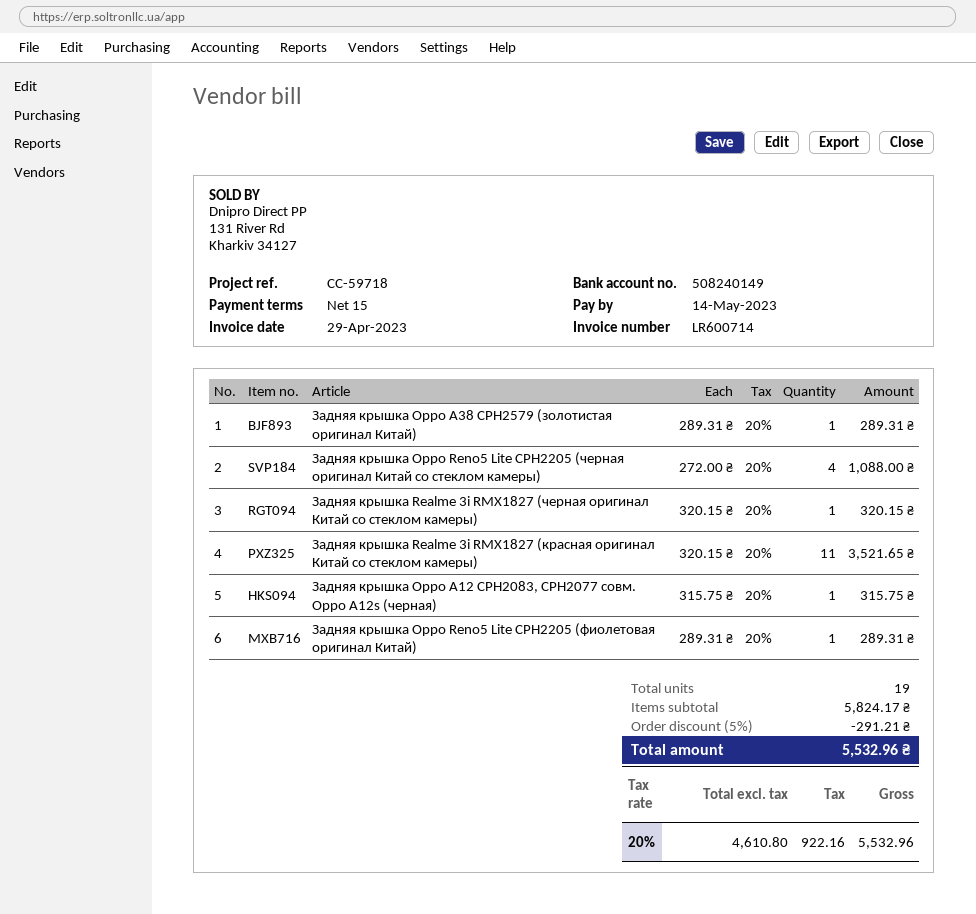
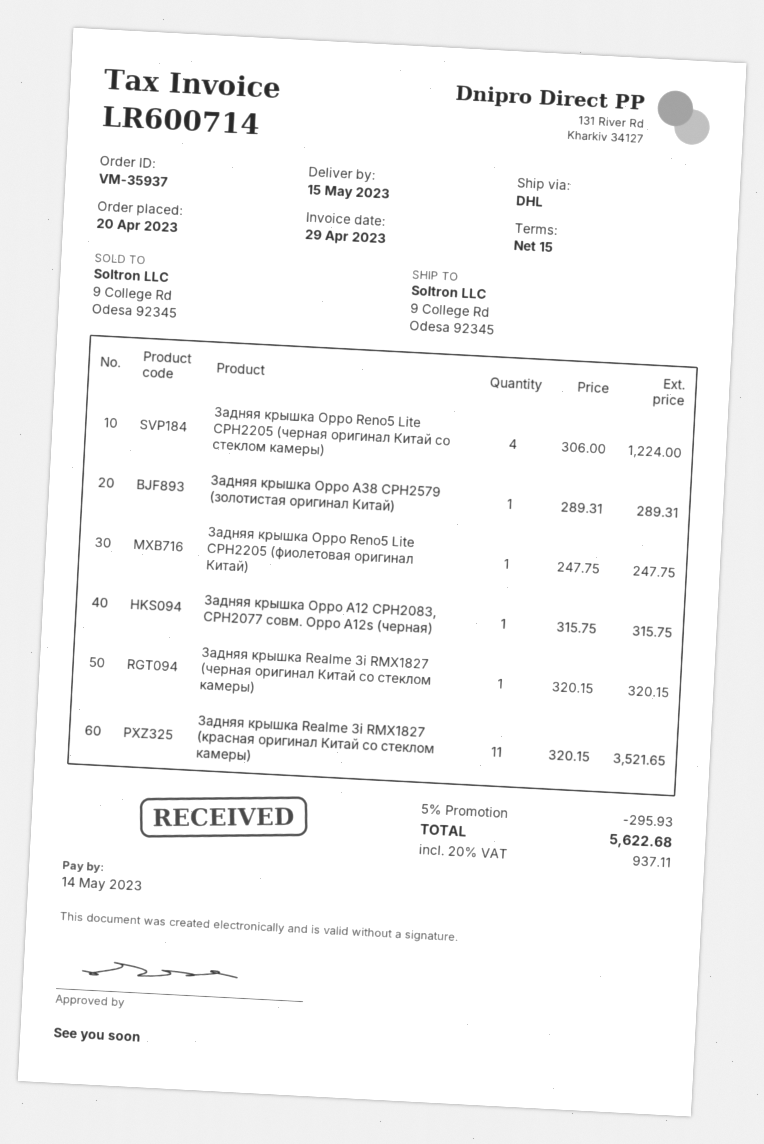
Задняя крышка Oppo Reno5 Lite CPH2205 (черная оригинал Китай со стеклом камеры): 4 x 272.00 = 1088.00 -> 4 x 306.00 = 1224.00
Задняя крышка Oppo Reno5 Lite CPH2205 (фиолетовая оригинал Китай): 1 x 289.31 = 289.31 -> 1 x 247.75 = 247.75
discount: 5% = 291.21 -> 5% = 295.93
tax: 20% = 922.16 -> 20% = 937.11
total: 5532.96 -> 5622.68

